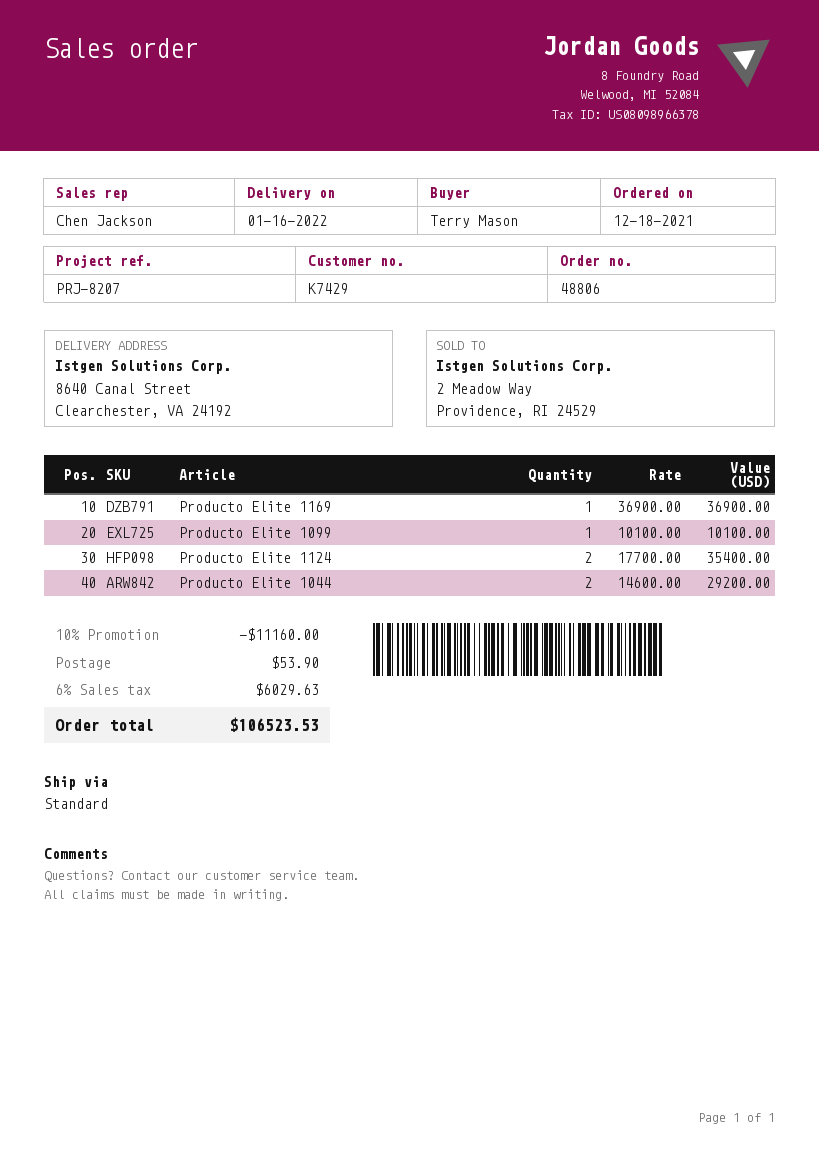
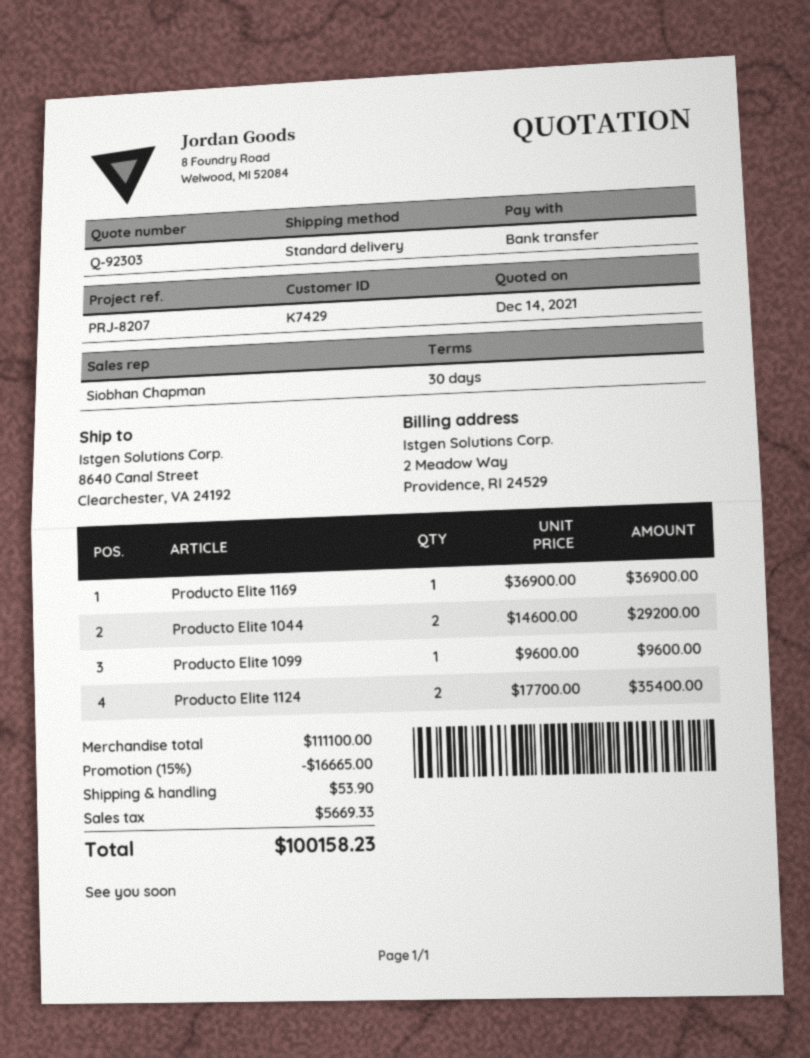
sales rep: Chen Jackson -> Siobhan Chapman
Producto Elite 1099: 1 x 10100.00 = 10100.00 -> 1 x 9600.00 = 9600.00
discount: 10% = 11160.00 -> 15% = 16665.00
tax: 6029.63 -> 5669.33
total: 106523.53 -> 100158.23

